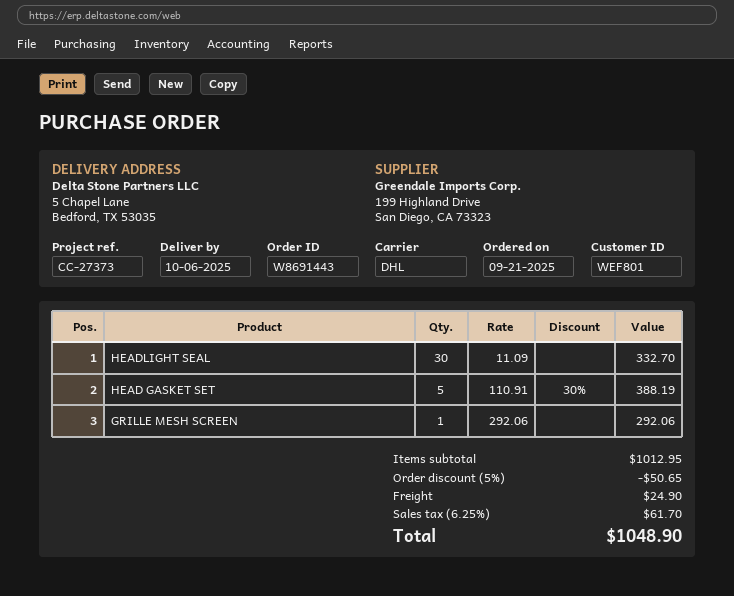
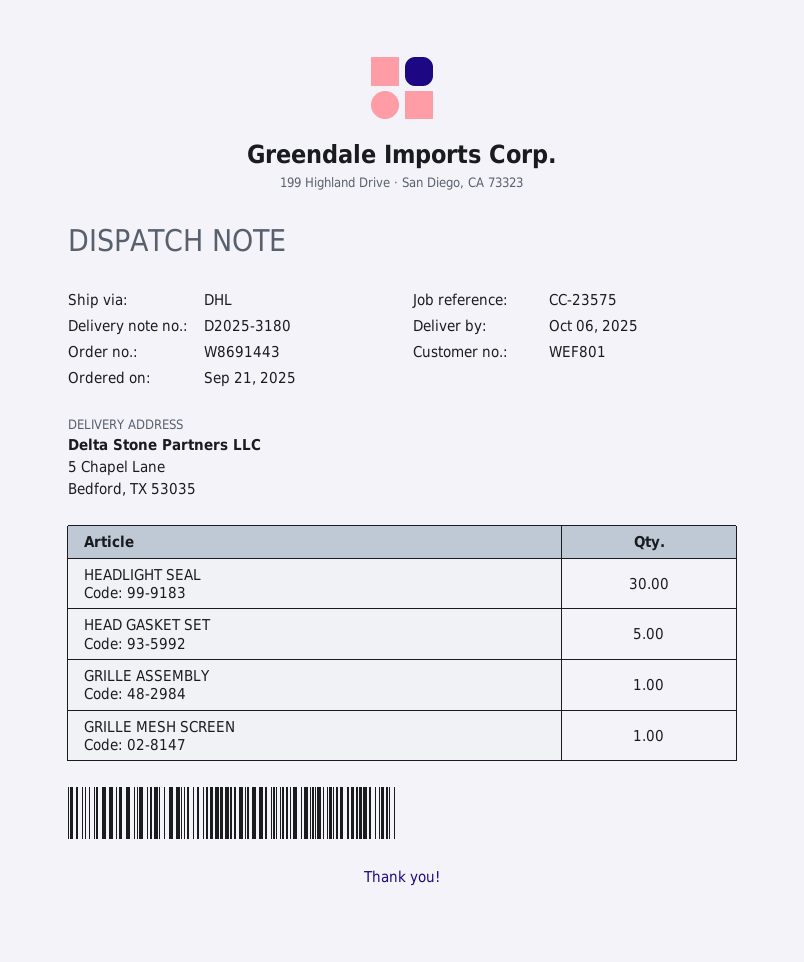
reference: CC-27373 -> CC-23575
GRILLE ASSEMBLY: none -> 1

